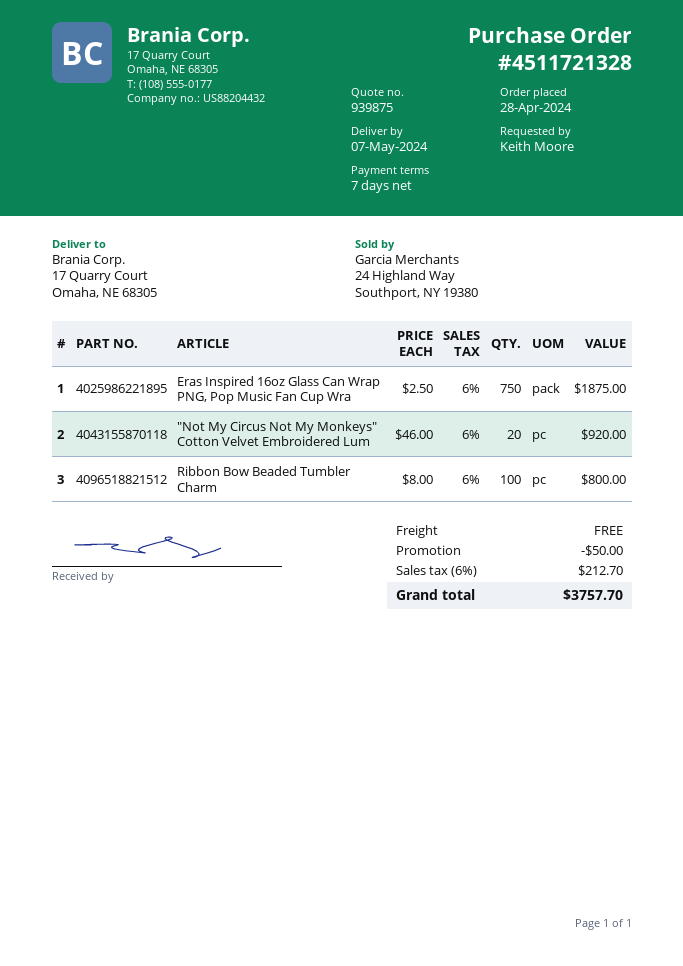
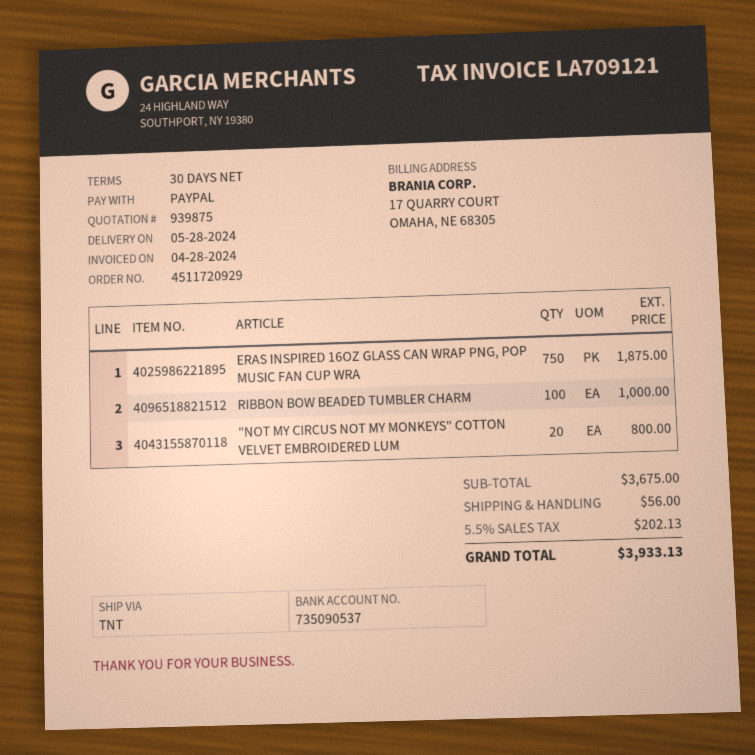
order number: 4511721328 -> 4511720929
delivery date: 2024-05-07 -> 2024-05-28
payment terms: 7 days -> 30 days
"Not My Circus Not My Monkeys" Cotton Velvet Embroidered Lum: 20 for 920.00 -> 20 for 800.00
Ribbon Bow Beaded Tumbler Charm: 100 for 800.00 -> 100 for 1000.00
discount: 50.00 -> none
shipping: 0.00 -> 56.00
tax: 6% = 212.70 -> 5.5% = 202.13
total: 3757.70 -> 3933.13

